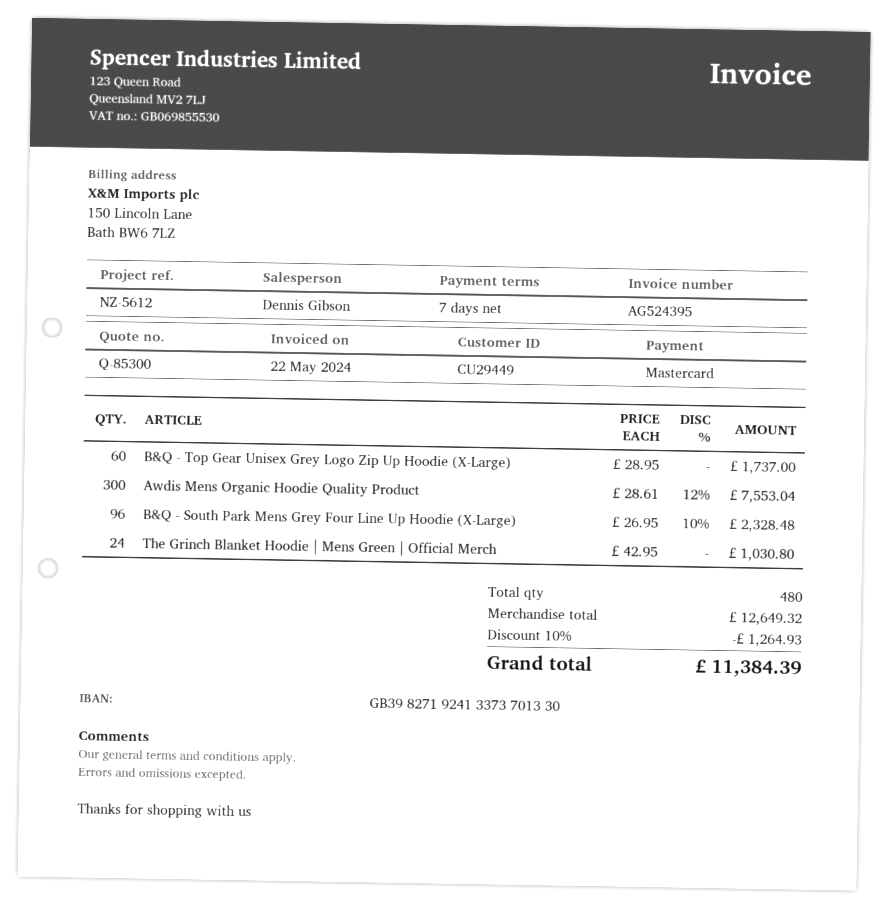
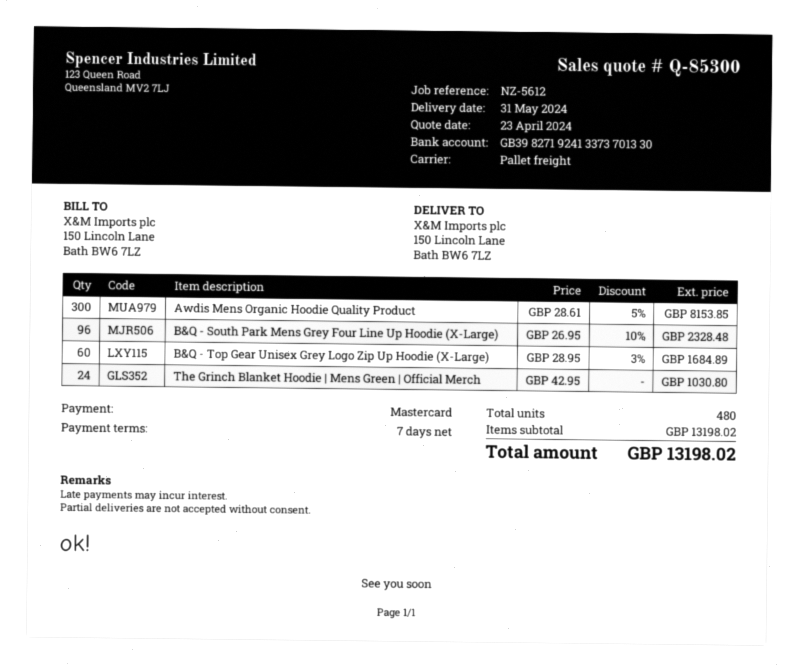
B&Q - Top Gear Unisex Grey Logo Zip Up Hoodie (X-Large): 60 x 28.95 = 1737.00 -> 60 x 28.95 - 3% = 1684.89
Awdis Mens Organic Hoodie Quality Product: 300 x 28.61 - 12% = 7553.04 -> 300 x 28.61 - 5% = 8153.85
subtotal: 12649.32 -> 13198.02
discount: 10% = 1264.93 -> none
total: 11384.39 -> 13198.02

